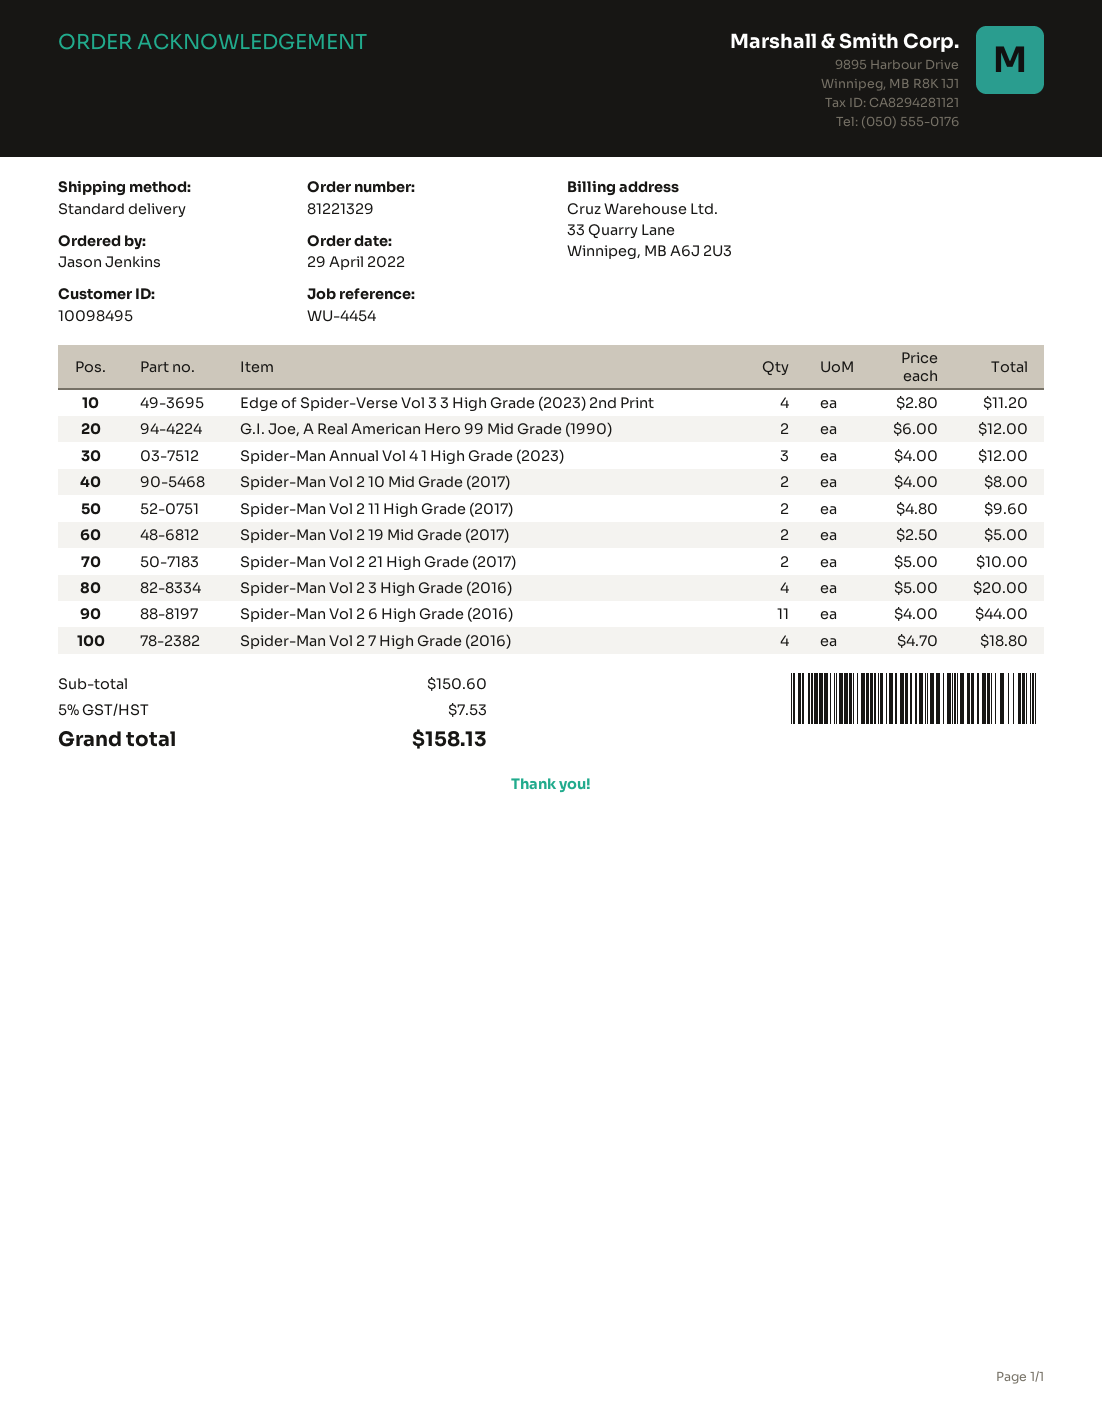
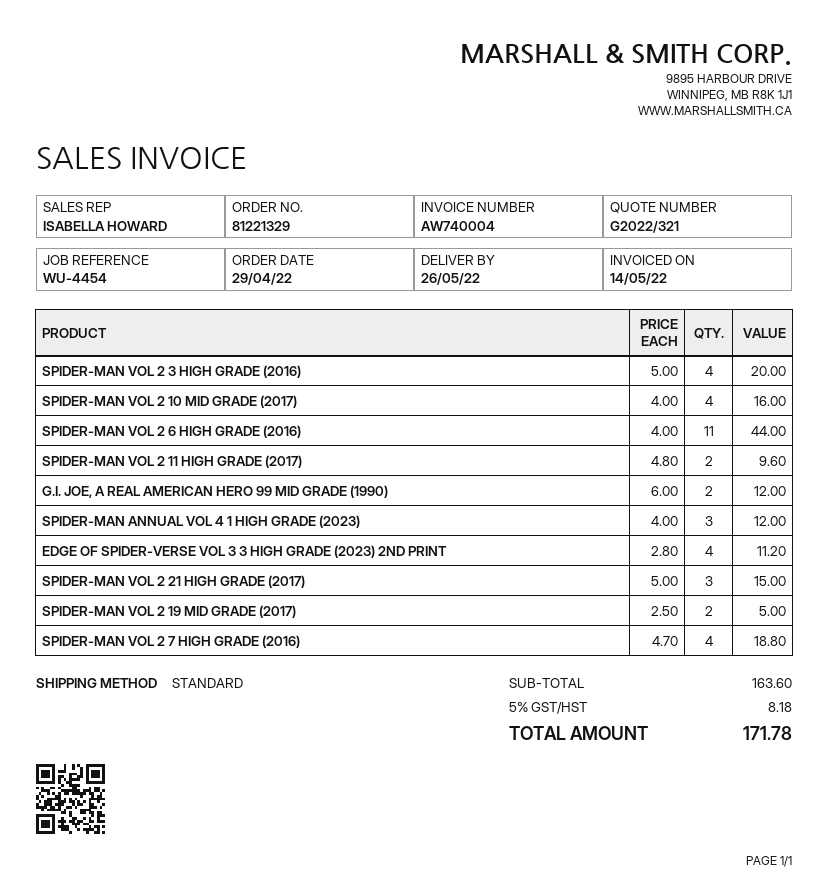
Spider-Man Vol 2 10 Mid Grade (2017): 2 x 4.00 = 8.00 -> 4 x 4.00 = 16.00
Spider-Man Vol 2 21 High Grade (2017): 2 x 5.00 = 10.00 -> 3 x 5.00 = 15.00
subtotal: 150.60 -> 163.60
tax: 5% = 7.53 -> 5% = 8.18
total: 158.13 -> 171.78

